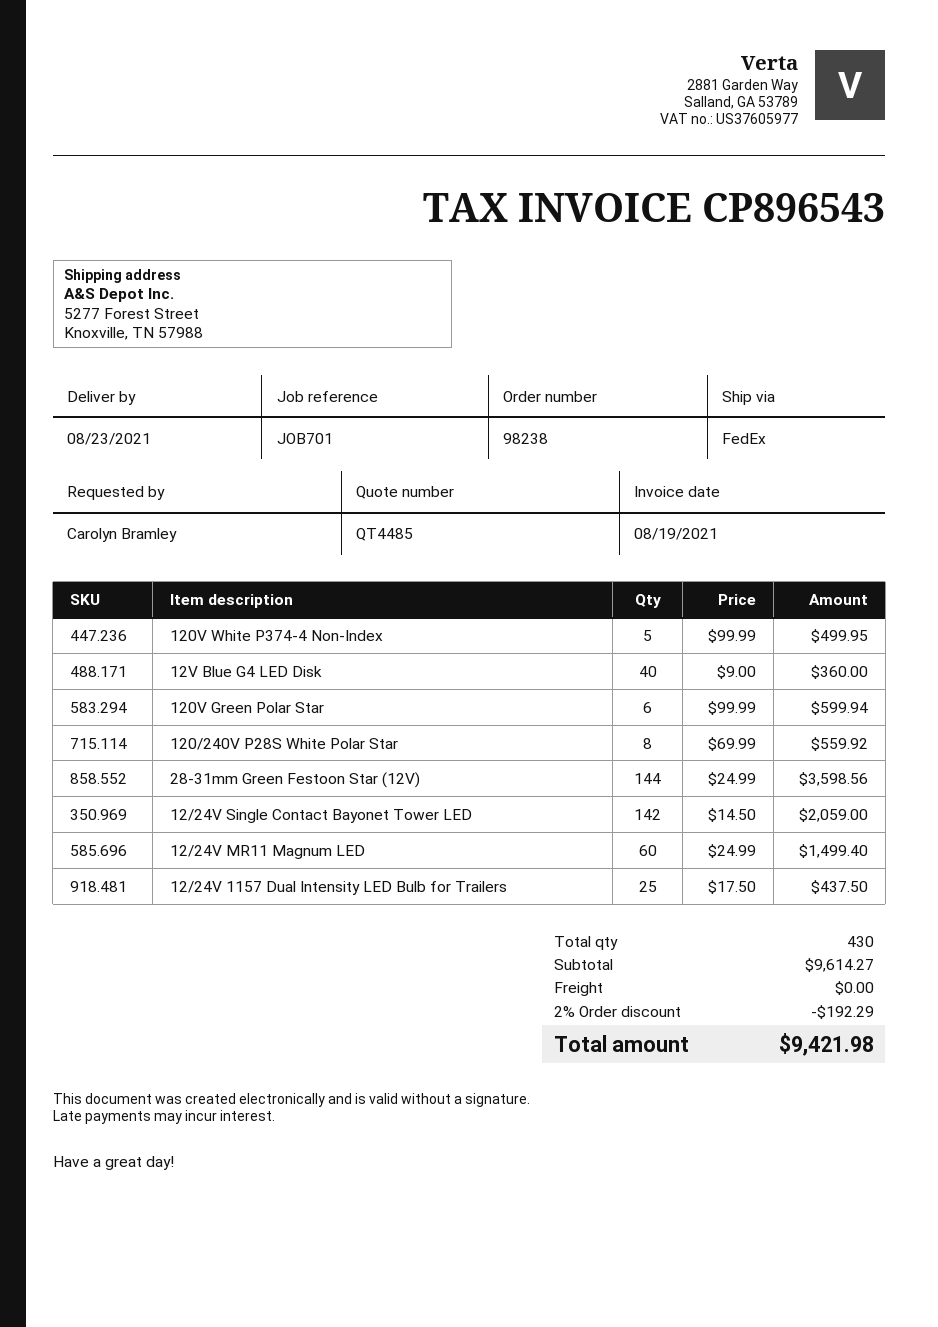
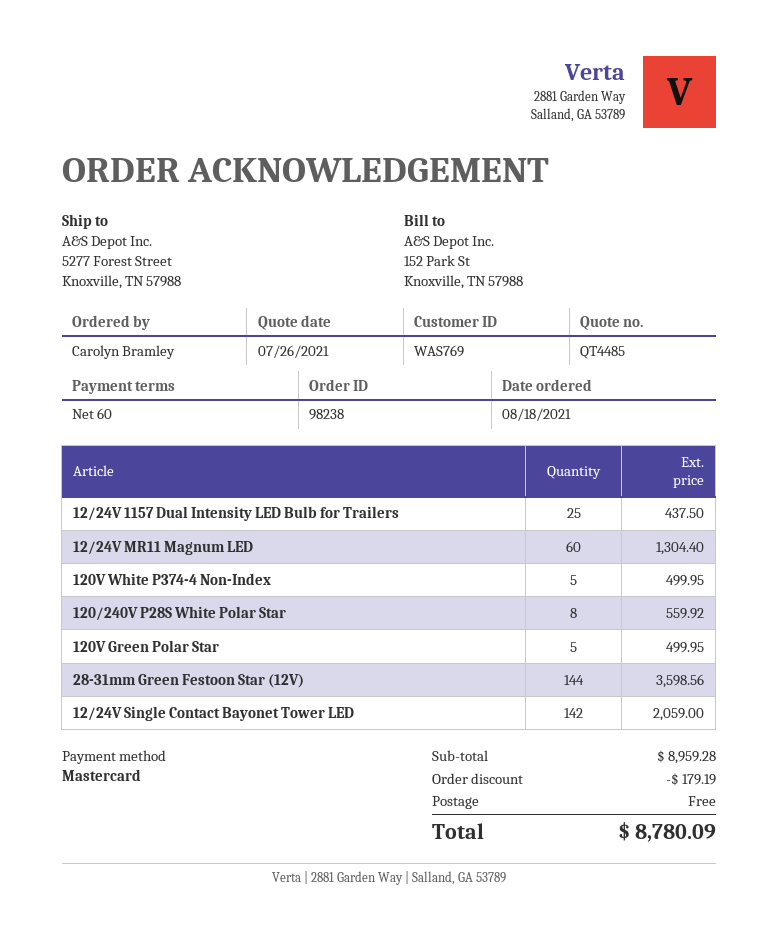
12V Blue G4 LED Disk: 40 for 360.00 -> none
120V Green Polar Star: 6 for 599.94 -> 5 for 499.95
12/24V MR11 Magnum LED: 60 for 1499.40 -> 60 for 1304.40
subtotal: 9614.27 -> 8959.28
discount: 192.29 -> 179.19
total: 9421.98 -> 8780.09

